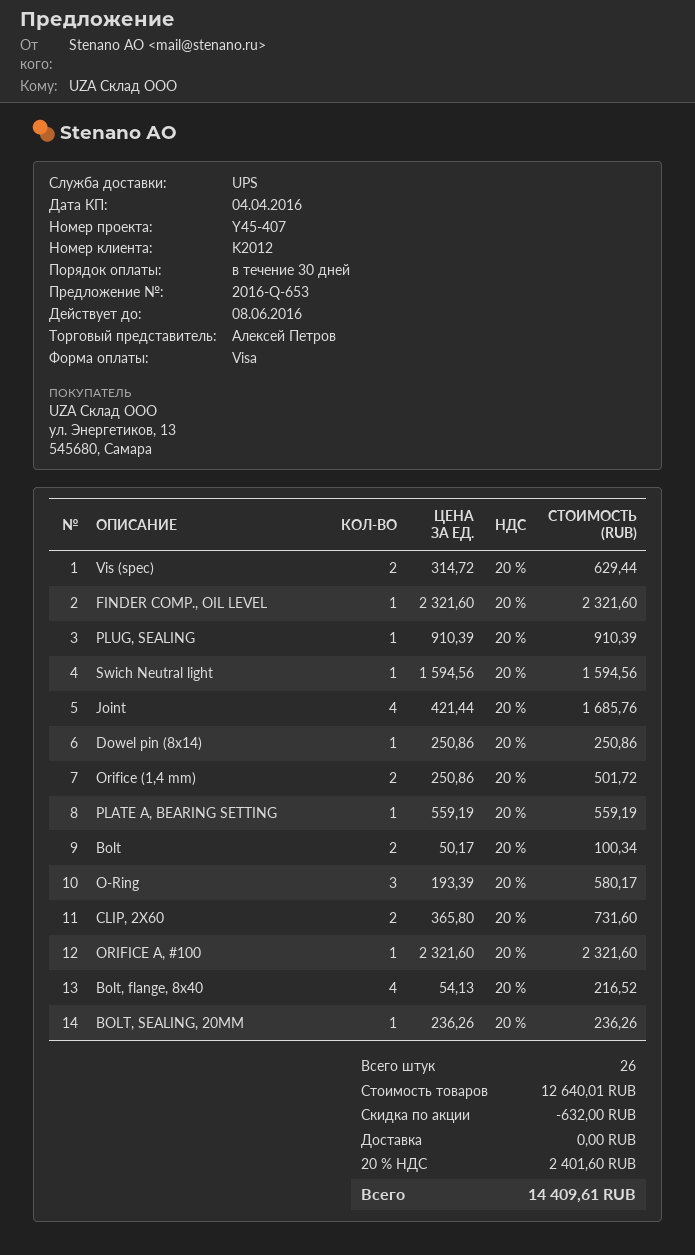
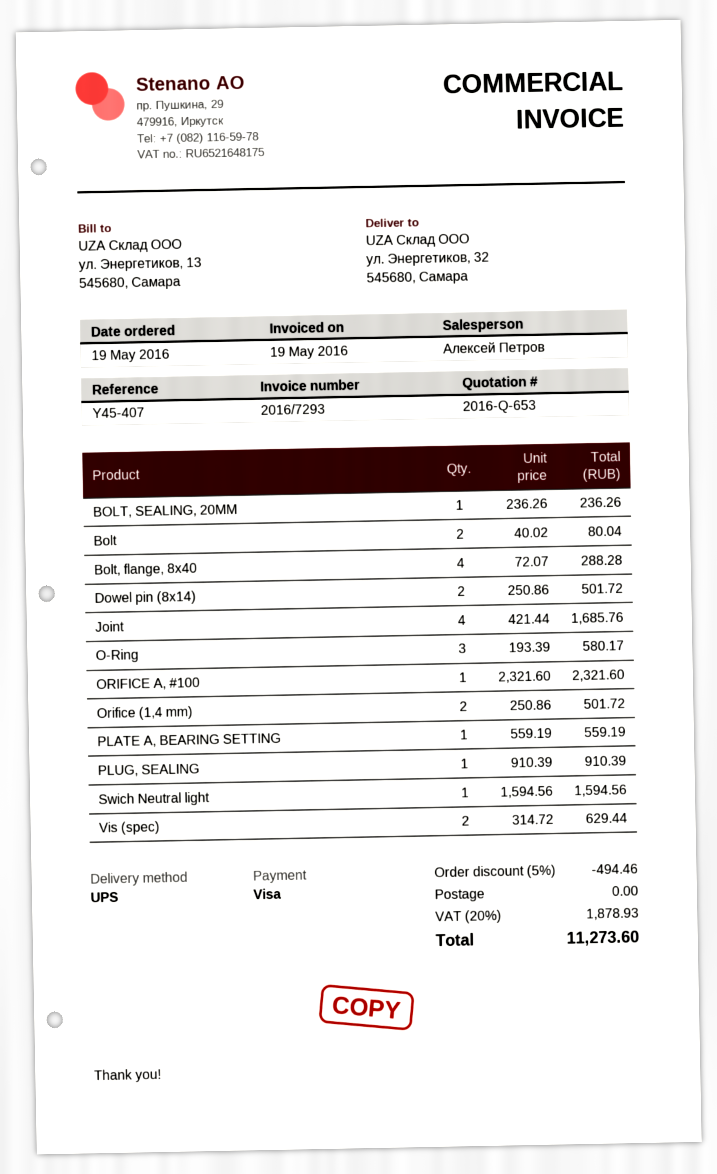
FINDER COMP., OIL LEVEL: 1 x 2321.60 = 2321.60 -> none
Dowel pin (8x14): 1 x 250.86 = 250.86 -> 2 x 250.86 = 501.72
Bolt: 2 x 50.17 = 100.34 -> 2 x 40.02 = 80.04
CLIP, 2X60: 2 x 365.80 = 731.60 -> none
Bolt, flange, 8x40: 4 x 54.13 = 216.52 -> 4 x 72.07 = 288.28
discount: 632.00 -> 494.46
tax: 20% = 2401.60 -> 20% = 1878.93
total: 14409.61 -> 11273.60

